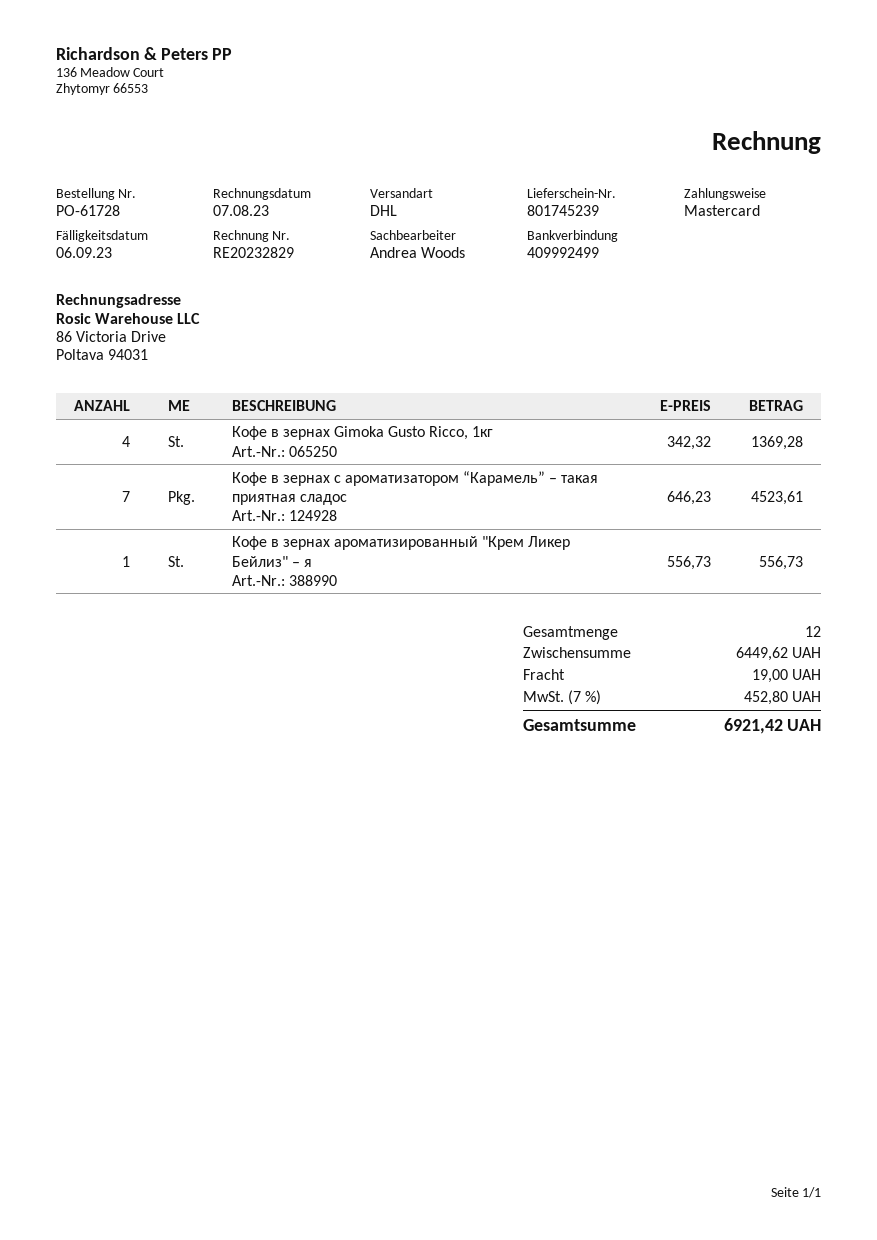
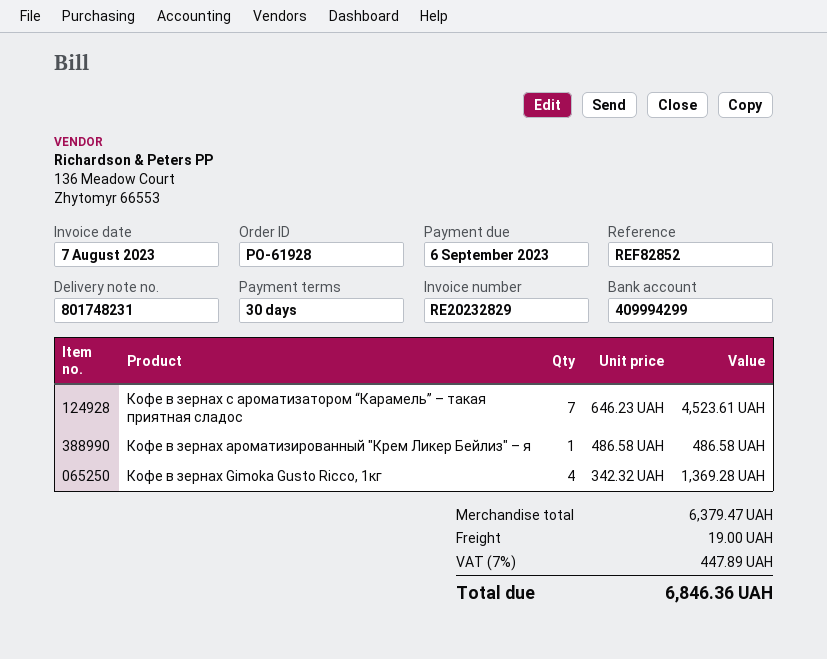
order number: PO-61728 -> PO-61928
delivery note number: 801745239 -> 801748231
bank account: 409992499 -> 409994299
Кофе в зернах ароматизированный "Крем Ликер Бейлиз" – я: 1 x 556.73 = 556.73 -> 1 x 486.58 = 486.58
subtotal: 6449.62 -> 6379.47
tax: 7% = 452.80 -> 7% = 447.89
total: 6921.42 -> 6846.36

